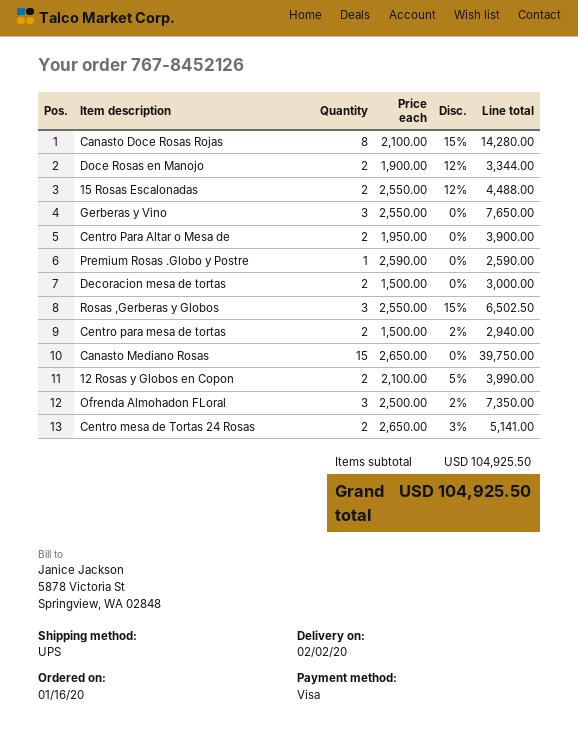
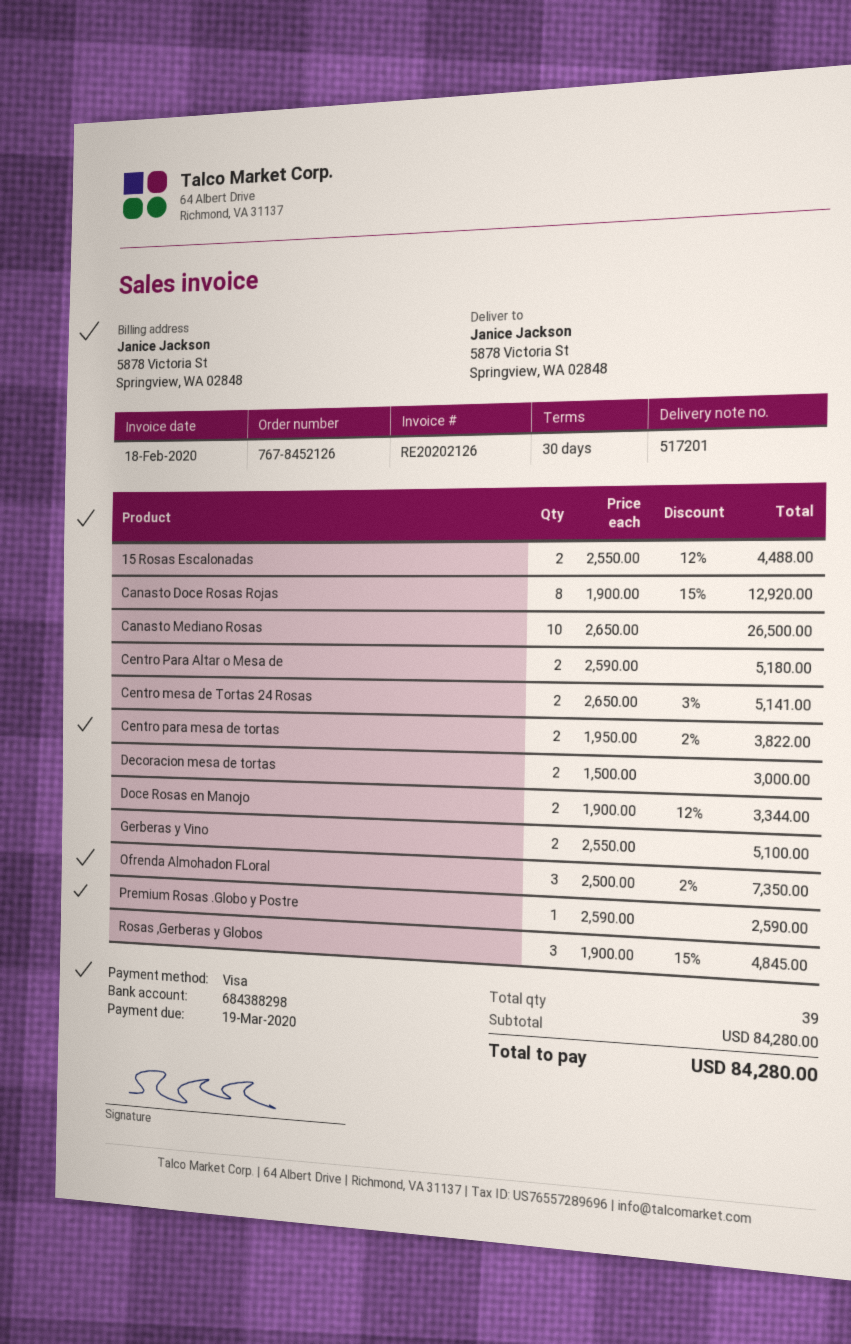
Canasto Doce Rosas Rojas: 8 x 2100.00 - 15% = 14280.00 -> 8 x 1900.00 - 15% = 12920.00
Gerberas y Vino: 3 x 2550.00 = 7650.00 -> 2 x 2550.00 = 5100.00
Centro Para Altar o Mesa de: 2 x 1950.00 = 3900.00 -> 2 x 2590.00 = 5180.00
Rosas ,Gerberas y Globos: 3 x 2550.00 - 15% = 6502.50 -> 3 x 1900.00 - 15% = 4845.00
Centro para mesa de tortas: 2 x 1500.00 - 2% = 2940.00 -> 2 x 1950.00 - 2% = 3822.00
Canasto Mediano Rosas: 15 x 2650.00 = 39750.00 -> 10 x 2650.00 = 26500.00
12 Rosas y Globos en Copon: 2 x 2100.00 - 5% = 3990.00 -> none
subtotal: 104925.50 -> 84280.00
total: 104925.50 -> 84280.00

